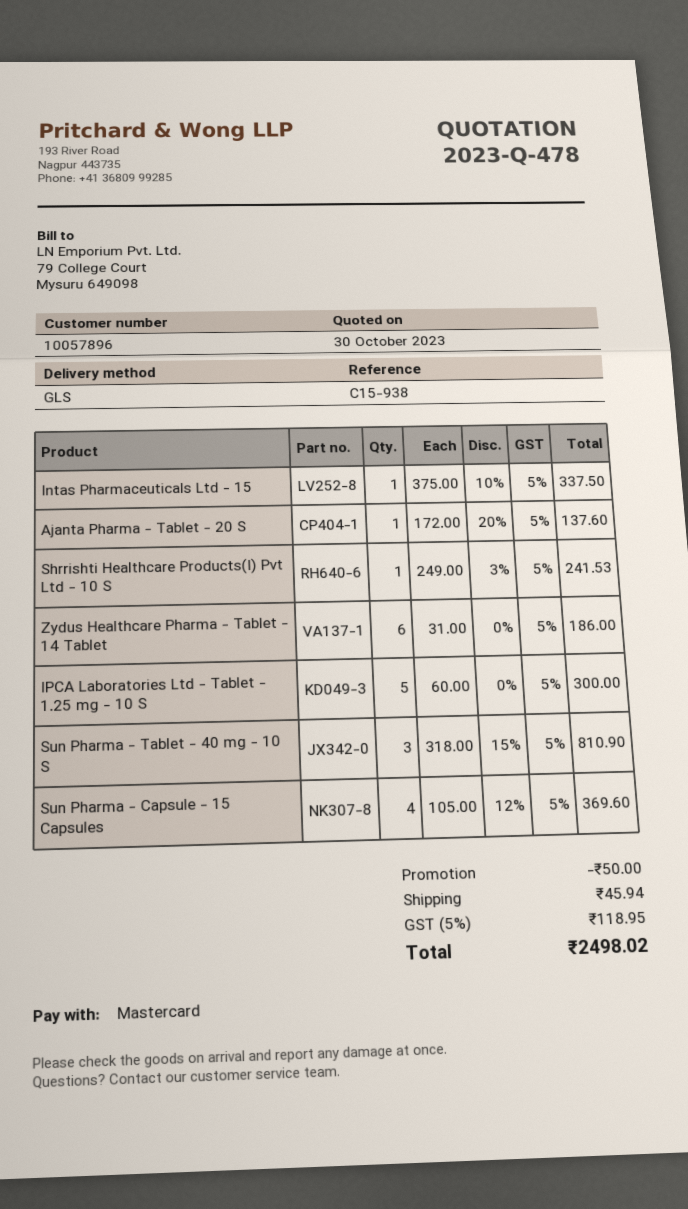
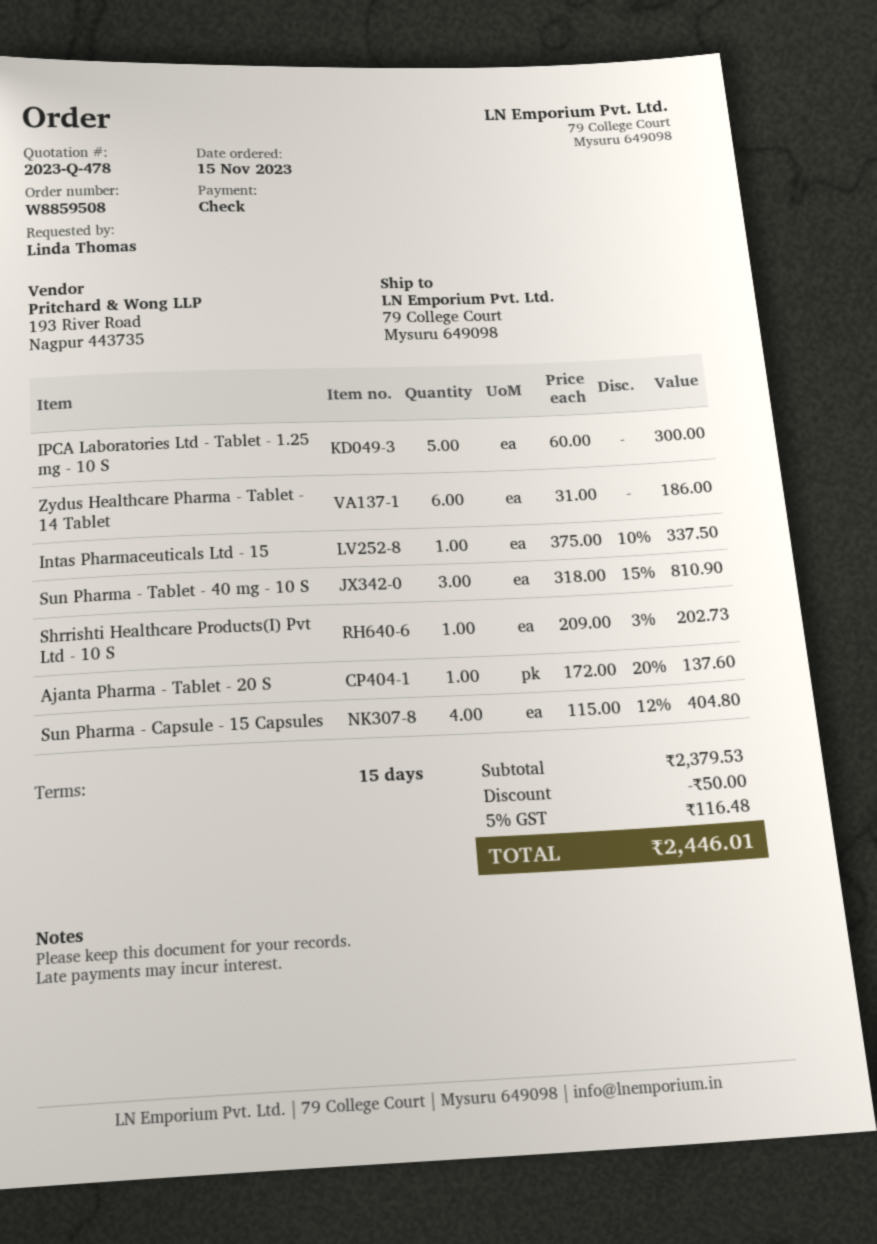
payment method: Mastercard -> cheque
Shrrishti Healthcare Products(I) Pvt Ltd - 10 S: 1 x 249.00 - 3% = 241.53 -> 1 x 209.00 - 3% = 202.73
Sun Pharma - Capsule - 15 Capsules: 4 x 105.00 - 12% = 369.60 -> 4 x 115.00 - 12% = 404.80
shipping: 45.94 -> none
tax: 5% = 118.95 -> 5% = 116.48
total: 2498.02 -> 2446.01

